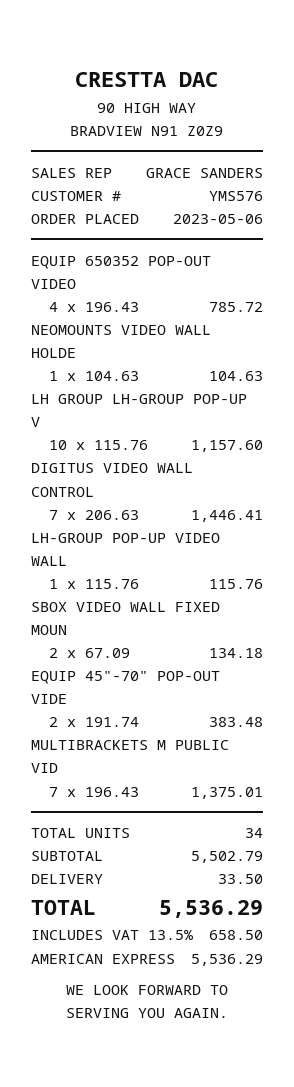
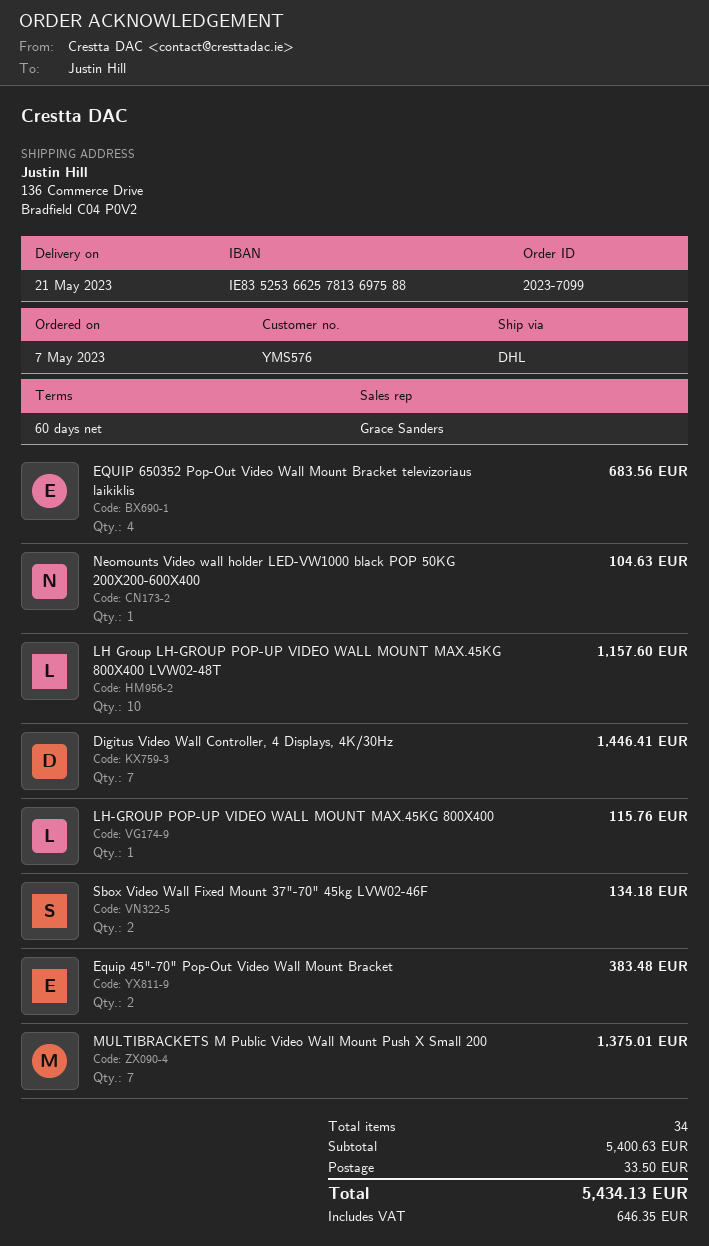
order date: 2023-05-06 -> 2023-05-07
EQUIP 650352 POP-OUT VIDEO: 4 for 785.72 -> 4 for 683.56
subtotal: 5502.79 -> 5400.63
tax: 658.50 -> 646.35
total: 5536.29 -> 5434.13

